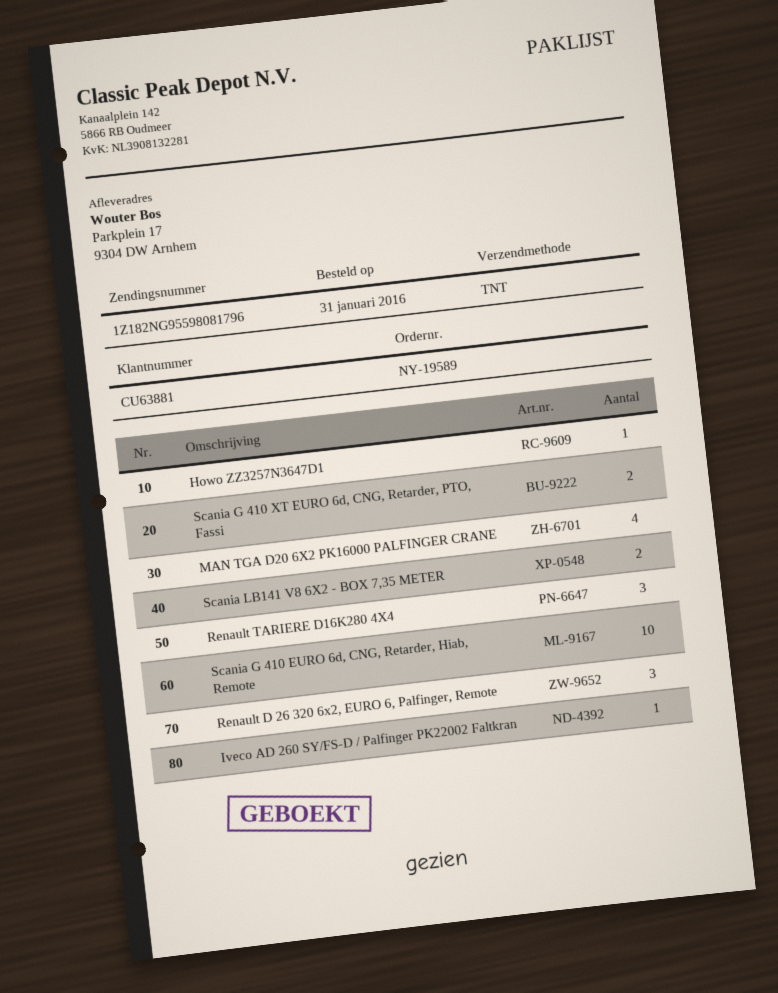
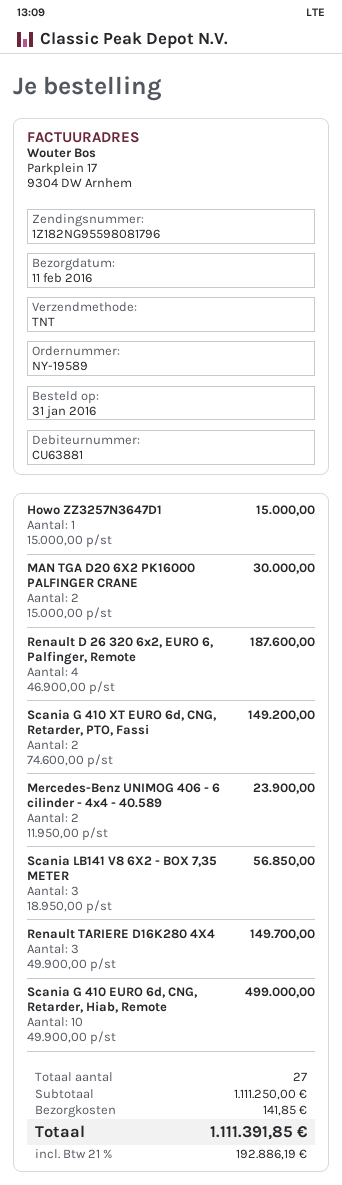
MAN TGA D20 6X2 PK16000 PALFINGER CRANE: 4 -> 2
Scania LB141 V8 6X2 - BOX 7,35 METER: 2 -> 3
Renault D 26 320 6x2, EURO 6, Palfinger, Remote: 3 -> 4
Iveco AD 260 SY/FS-D / Palfinger PK22002 Faltkran: 1 -> none
Mercedes-Benz UNIMOG 406 - 6 cilinder - 4x4 - 40.589: none -> 2

